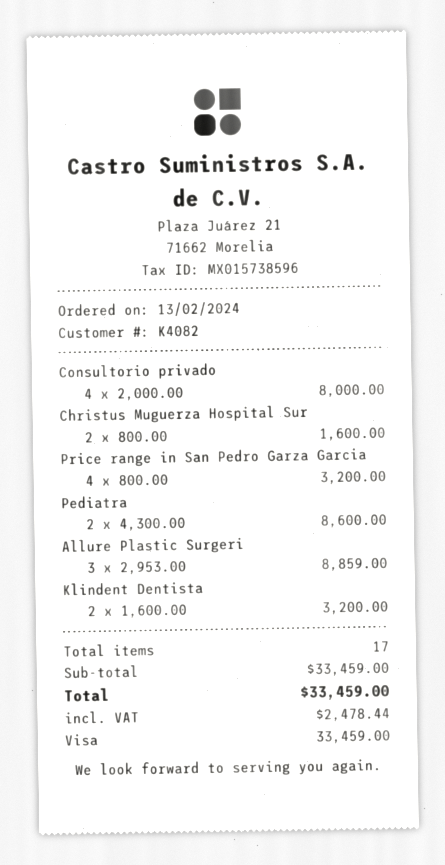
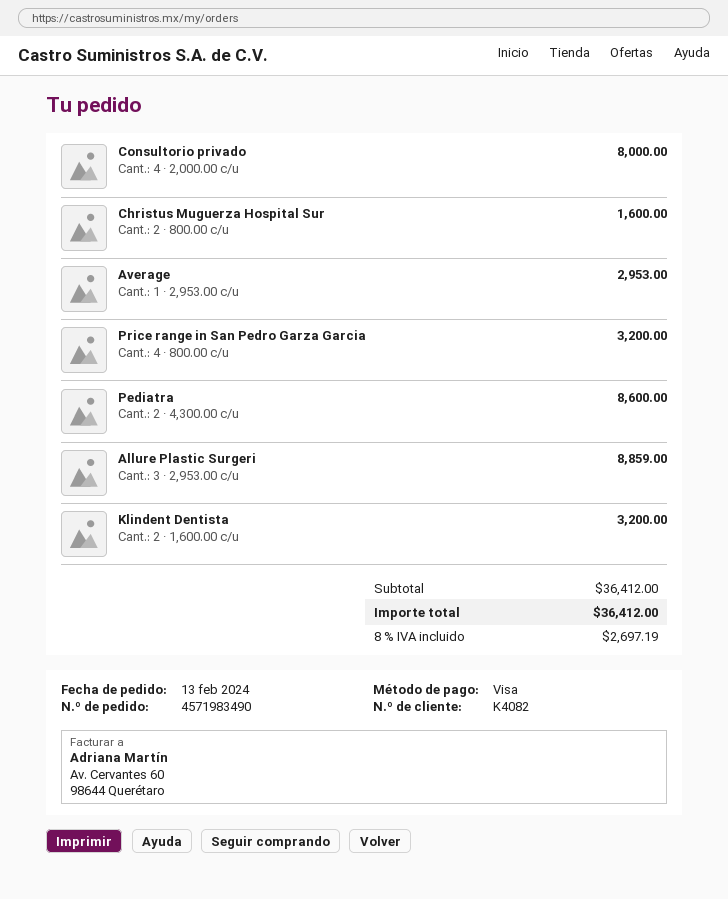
Average: none -> 1 x 2953.00 = 2953.00
subtotal: 33459.00 -> 36412.00
tax: 2478.44 -> 2697.19
total: 33459.00 -> 36412.00

